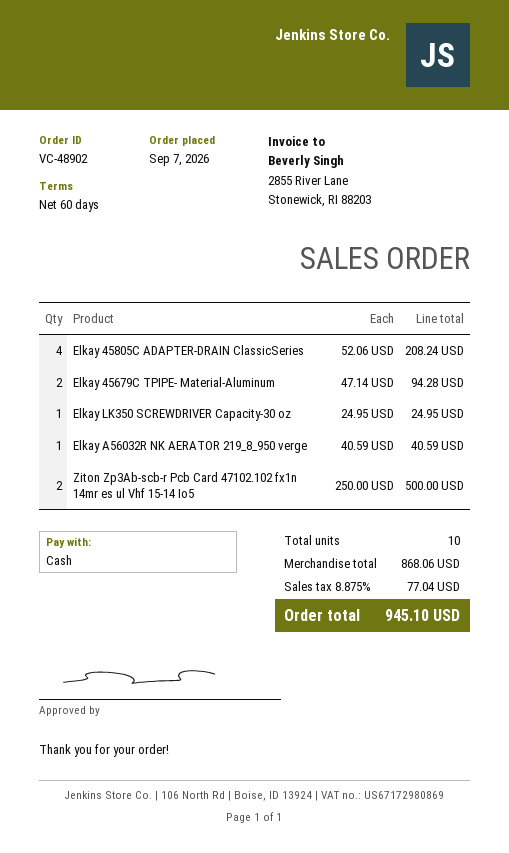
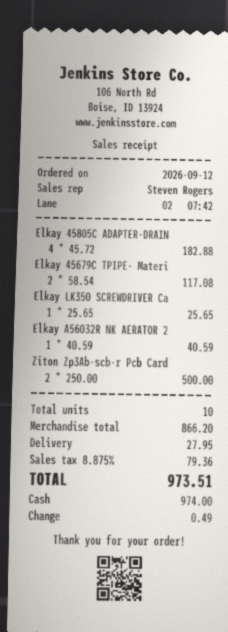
order date: 2026-09-07 -> 2026-09-12
Elkay 45805C ADAPTER-DRAIN ClassicSeries: 4 x 52.06 = 208.24 -> 4 x 45.72 = 182.88
Elkay 45679C TPIPE- Material-Aluminum: 2 x 47.14 = 94.28 -> 2 x 58.54 = 117.08
Elkay LK350 SCREWDRIVER Capacity-30 oz: 1 x 24.95 = 24.95 -> 1 x 25.65 = 25.65
subtotal: 868.06 -> 866.20
shipping: none -> 27.95
tax: 8.875% = 77.04 -> 8.875% = 79.36
total: 945.10 -> 973.51

